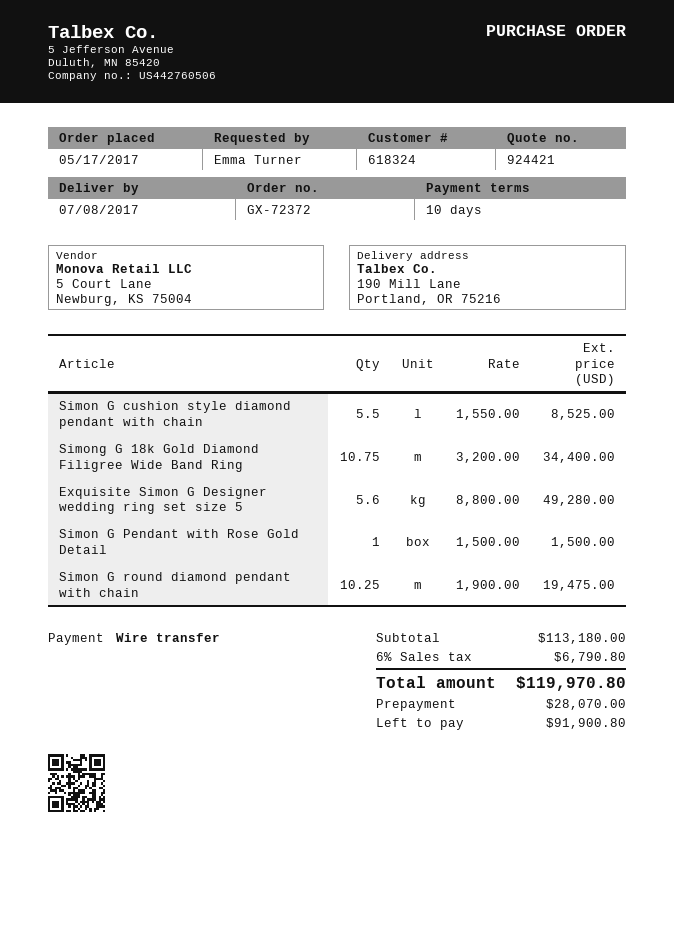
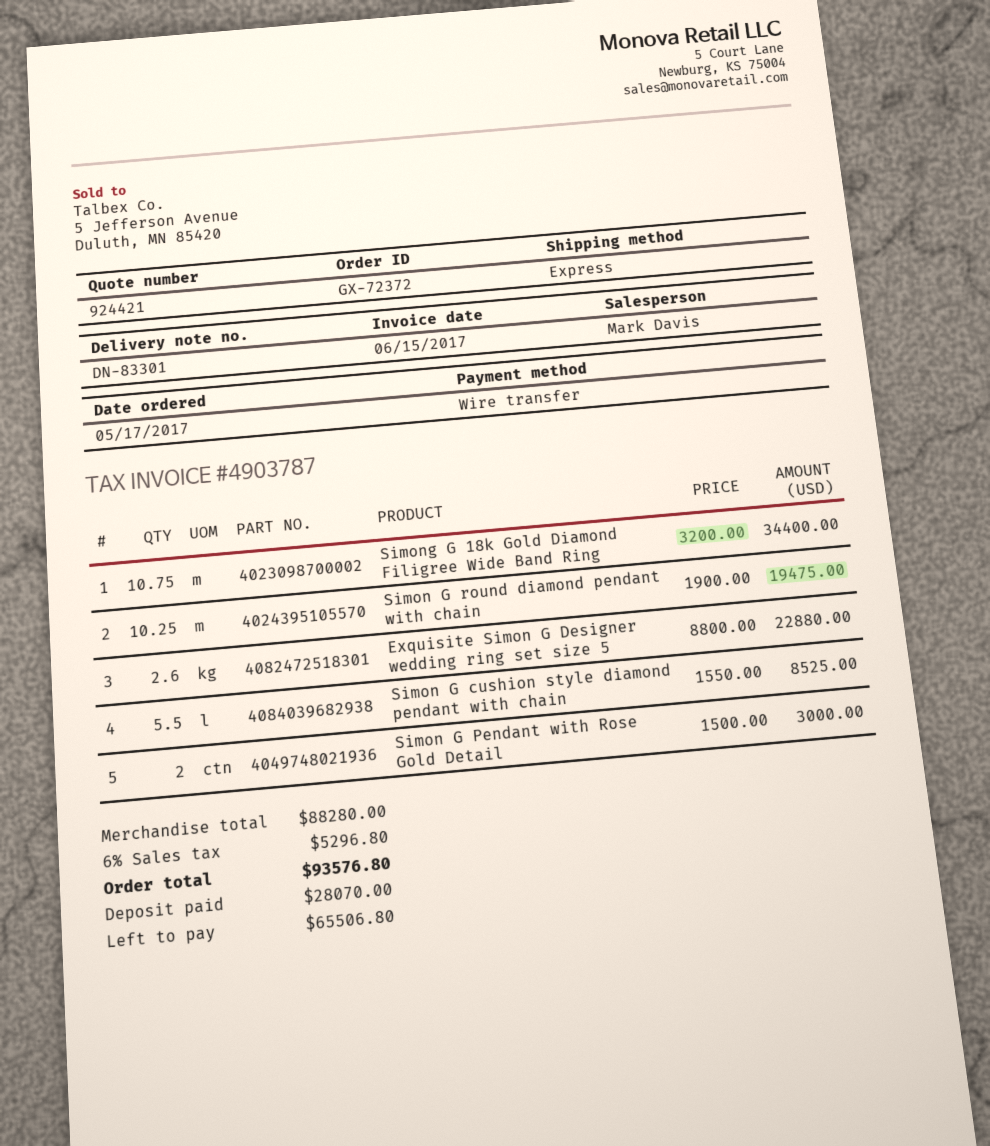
Exquisite Simon G Designer wedding ring set size 5: 5.6 x 8800.00 = 49280.00 -> 2.6 x 8800.00 = 22880.00
Simon G Pendant with Rose Gold Detail: 1 x 1500.00 = 1500.00 -> 2 x 1500.00 = 3000.00
subtotal: 113180.00 -> 88280.00
tax: 6% = 6790.80 -> 6% = 5296.80
total: 119970.80 -> 93576.80
balance: 91900.80 -> 65506.80

